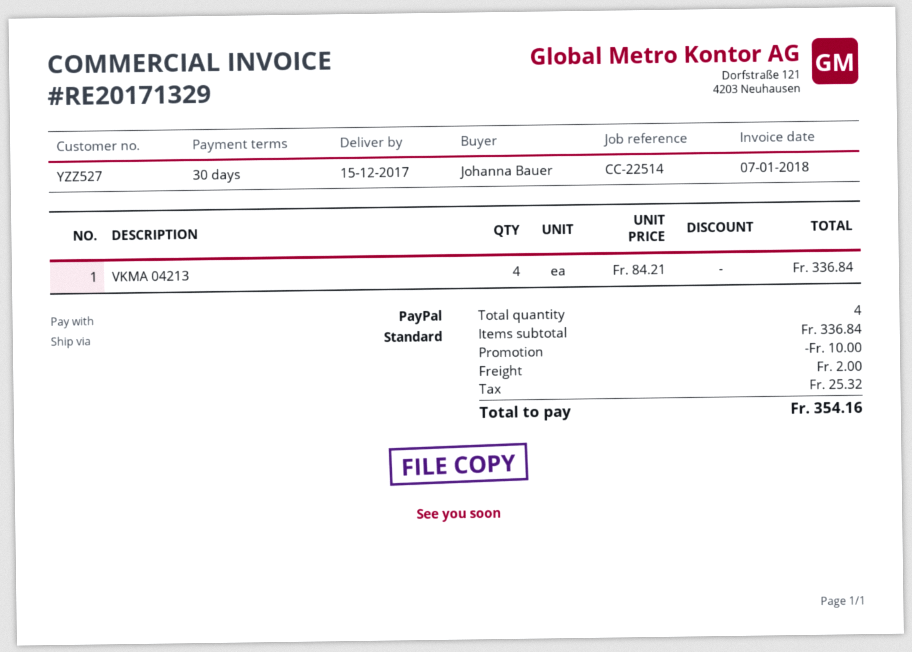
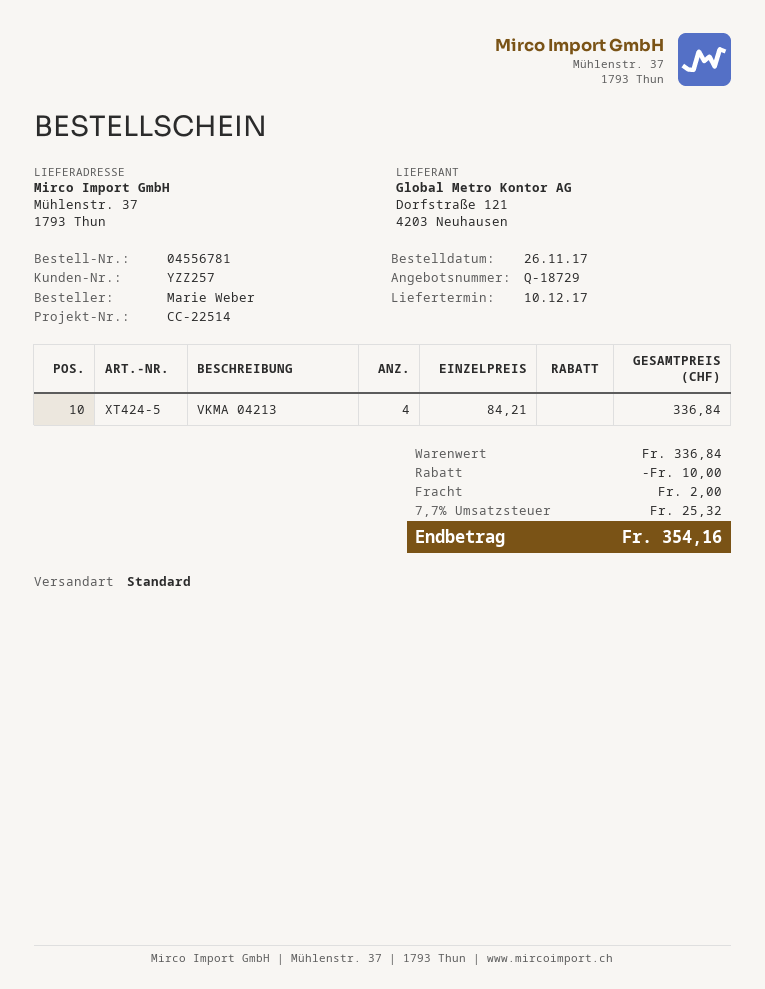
delivery date: 2017-12-15 -> 2017-12-10
customer number: YZZ527 -> YZZ257
ordered by: Johanna Bauer -> Marie Weber

